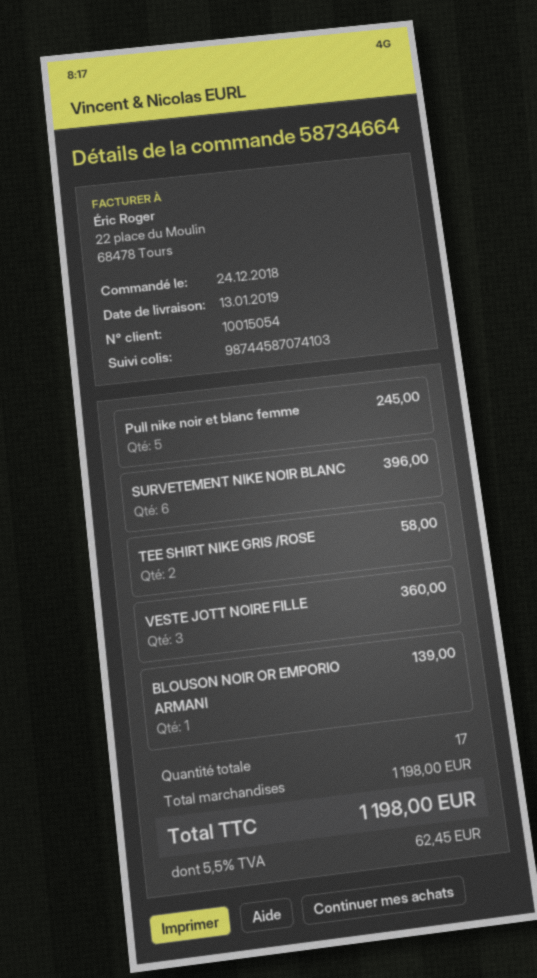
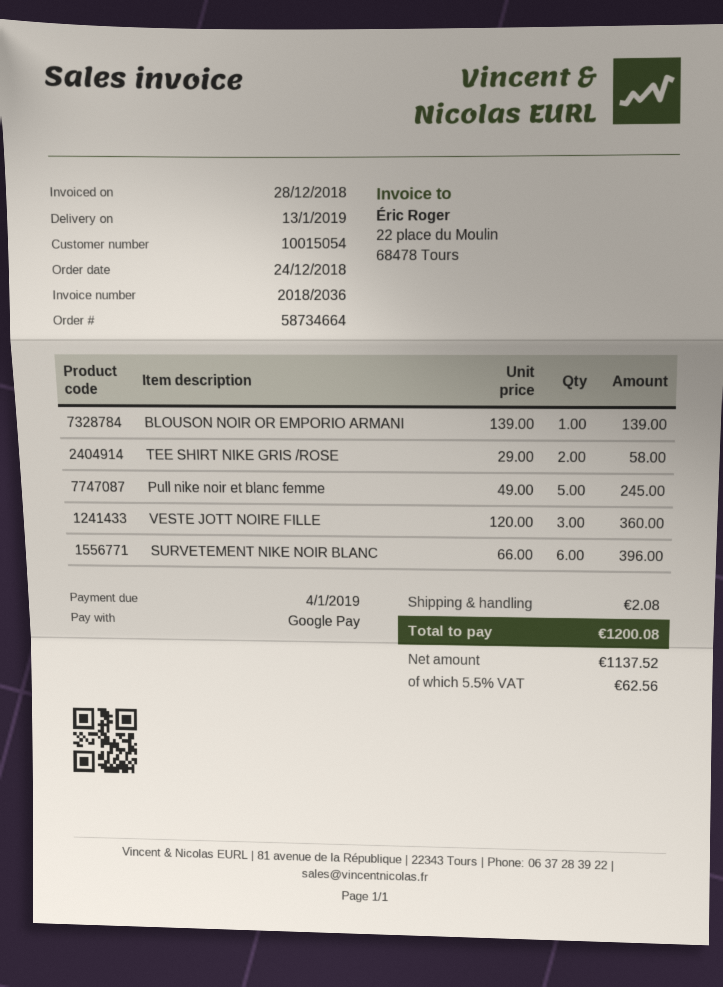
shipping: none -> 2.08
tax: 5.5% = 62.45 -> 5.5% = 62.56
total: 1198.00 -> 1200.08

